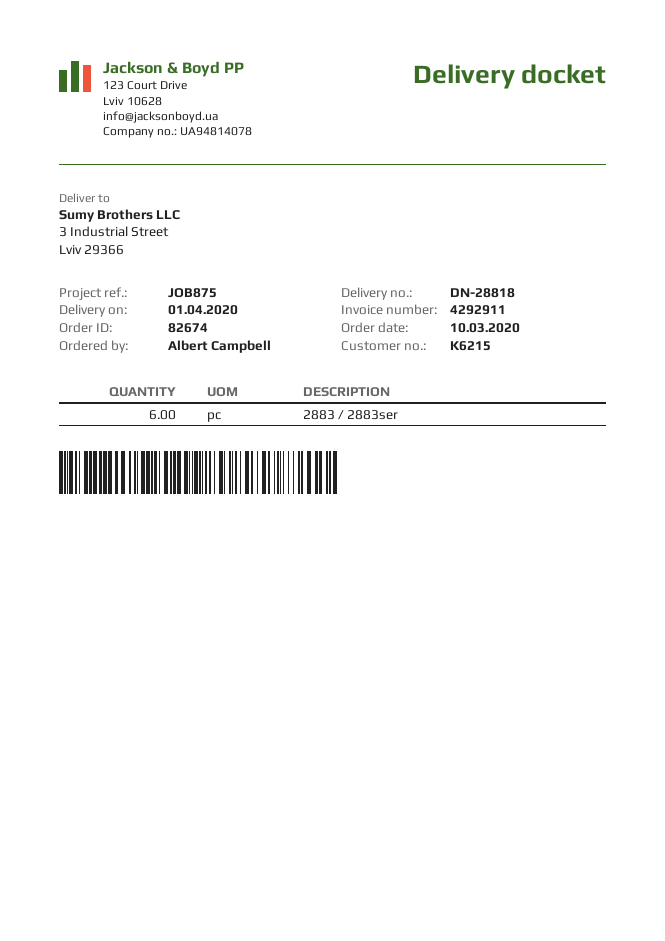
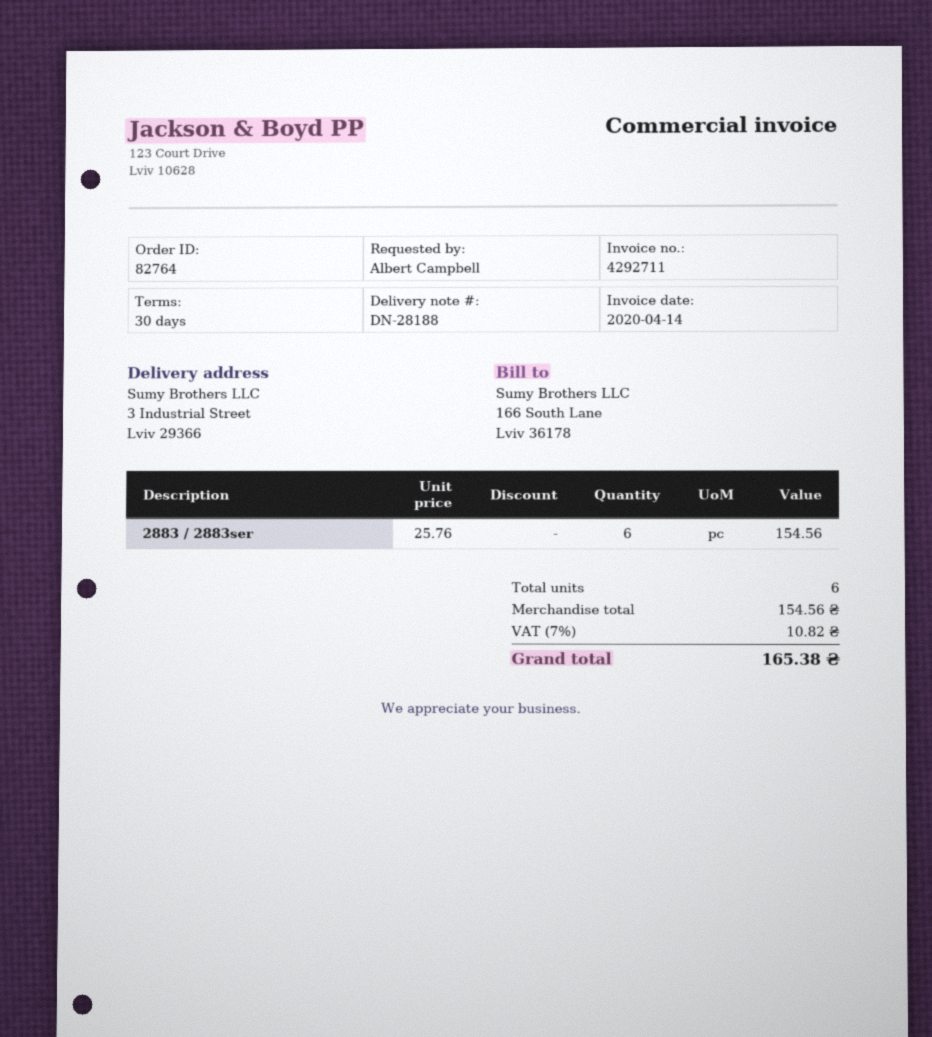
order number: 82674 -> 82764
delivery note number: DN-28818 -> DN-28188
invoice number: 4292911 -> 4292711

